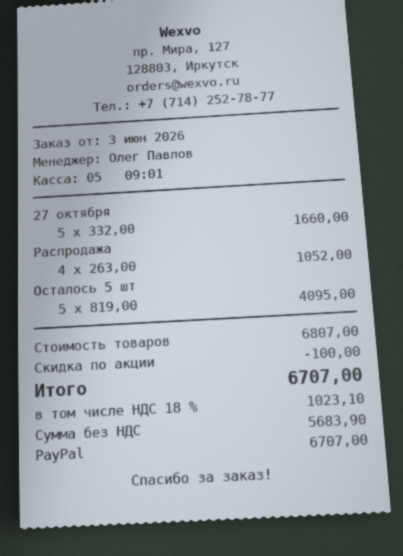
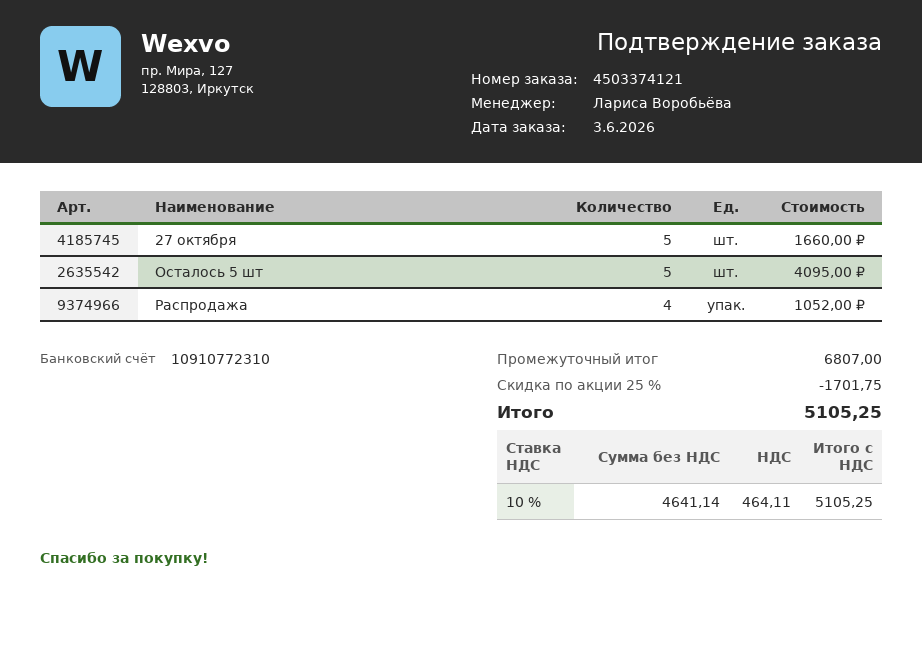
sales rep: Олег Павлов -> Лариса Воробьёва
discount: 100.00 -> 1701.75
net: 5683.90 -> 4641.14
tax: 18% = 1023.10 -> 10% = 464.11
total: 6707.00 -> 5105.25

